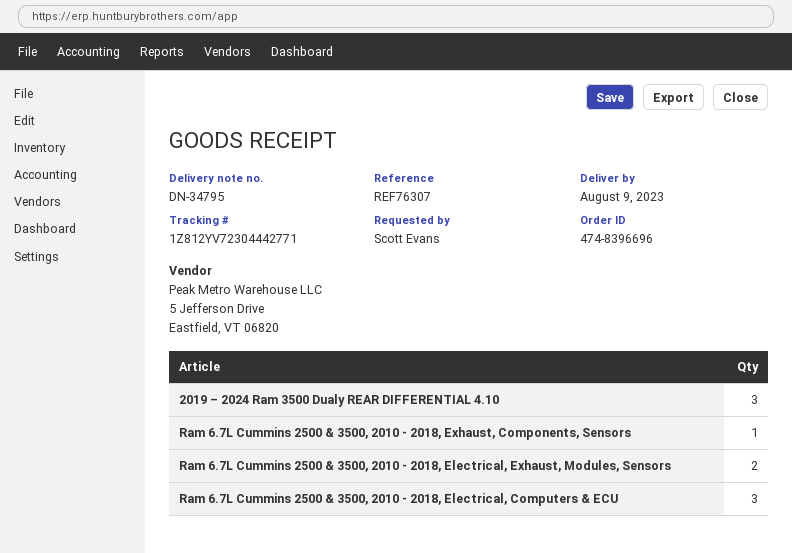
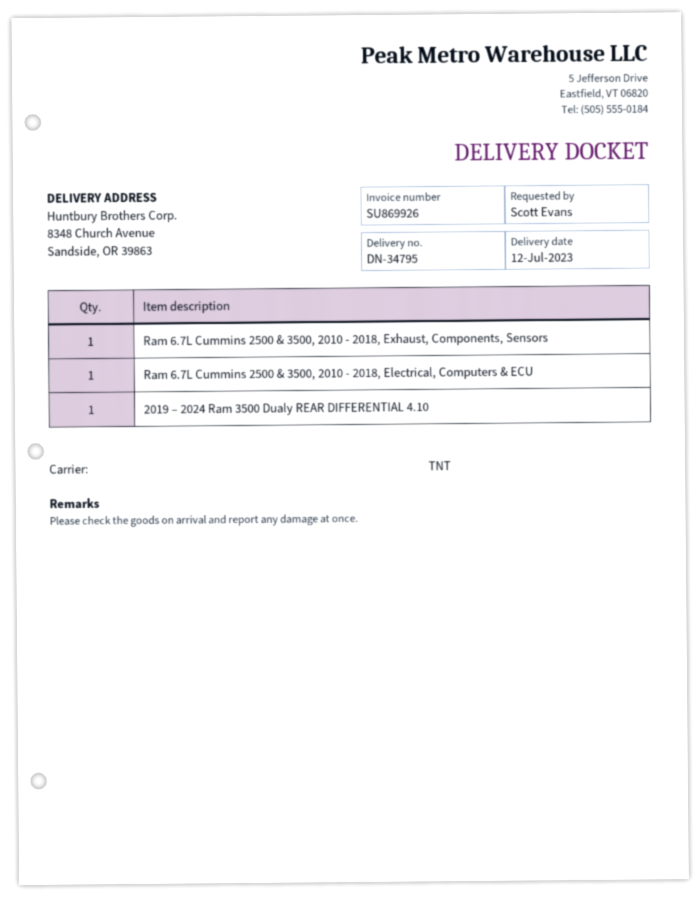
delivery date: 2023-08-09 -> 2023-07-12
2019 – 2024 Ram 3500 Dualy REAR DIFFERENTIAL 4.10: 3 -> 1
Ram 6.7L Cummins 2500 & 3500, 2010 - 2018, Electrical, Exhaust, Modules, Sensors: 2 -> none
Ram 6.7L Cummins 2500 & 3500, 2010 - 2018, Electrical, Computers & ECU: 3 -> 1

